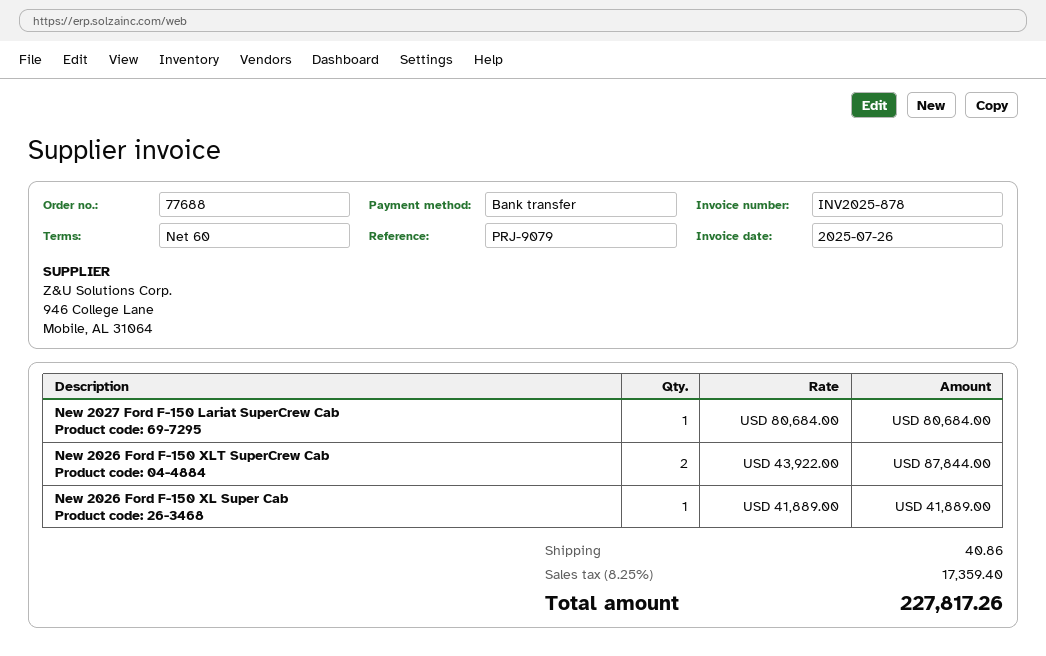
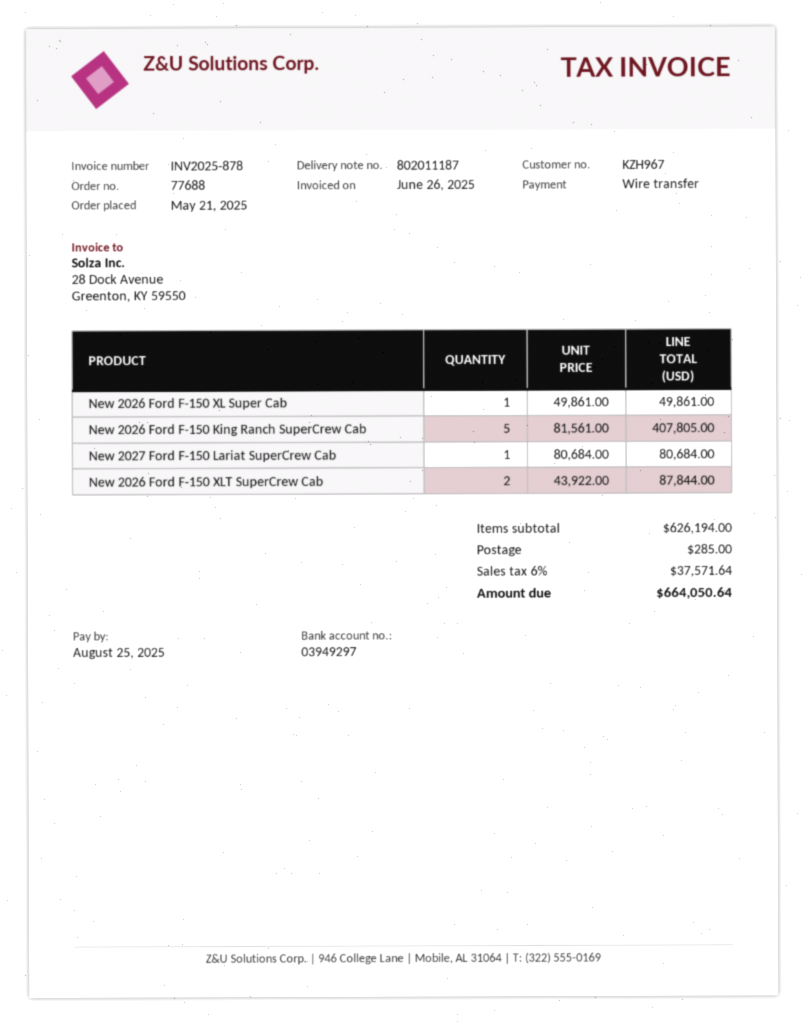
invoice date: 2025-07-26 -> 2025-06-26
New 2026 Ford F-150 XL Super Cab: 1 x 41889.00 = 41889.00 -> 1 x 49861.00 = 49861.00
New 2026 Ford F-150 King Ranch SuperCrew Cab: none -> 5 x 81561.00 = 407805.00
shipping: 40.86 -> 285.00
tax: 8.25% = 17359.40 -> 6% = 37571.64
total: 227817.26 -> 664050.64

